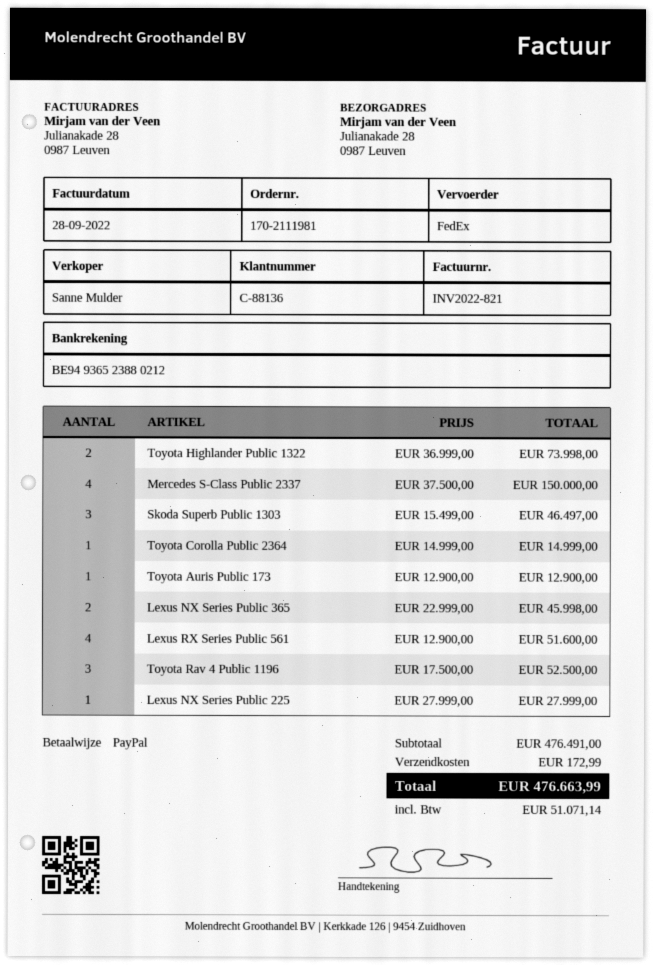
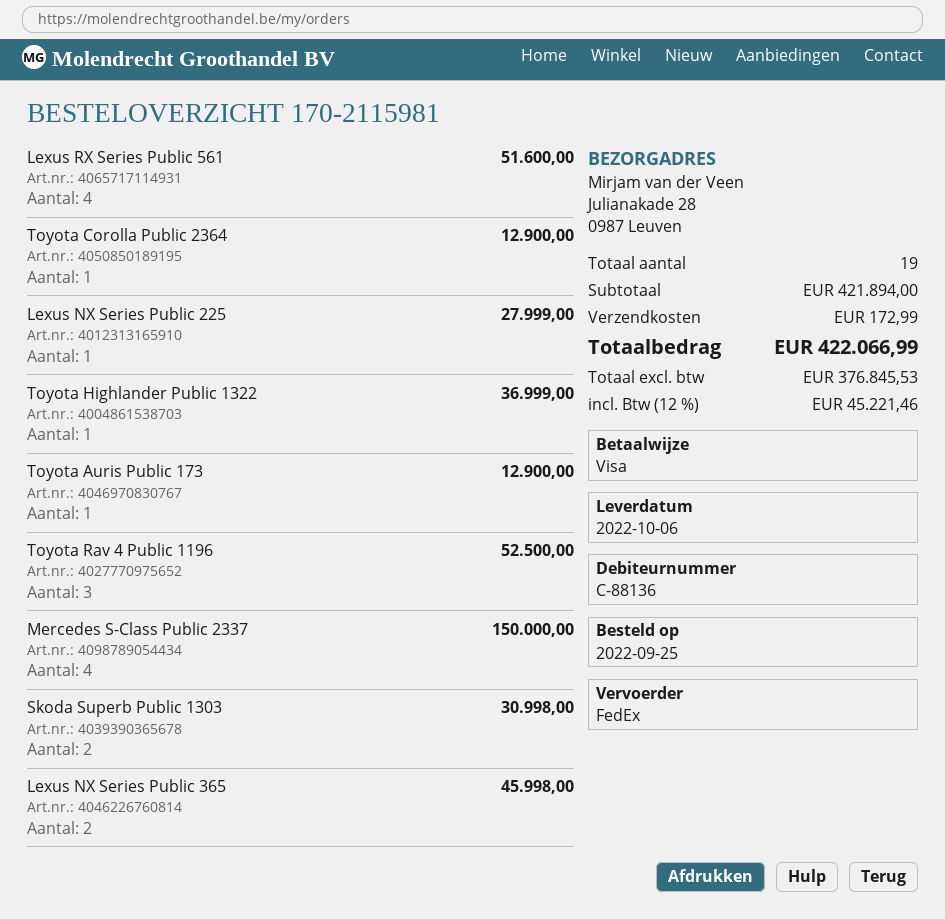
order number: 170-2111981 -> 170-2115981
payment method: PayPal -> Visa
Toyota Highlander Public 1322: 2 for 73998.00 -> 1 for 36999.00
Skoda Superb Public 1303: 3 for 46497.00 -> 2 for 30998.00
Toyota Corolla Public 2364: 1 for 14999.00 -> 1 for 12900.00
subtotal: 476491.00 -> 421894.00
tax: 51071.14 -> 45221.46
total: 476663.99 -> 422066.99

